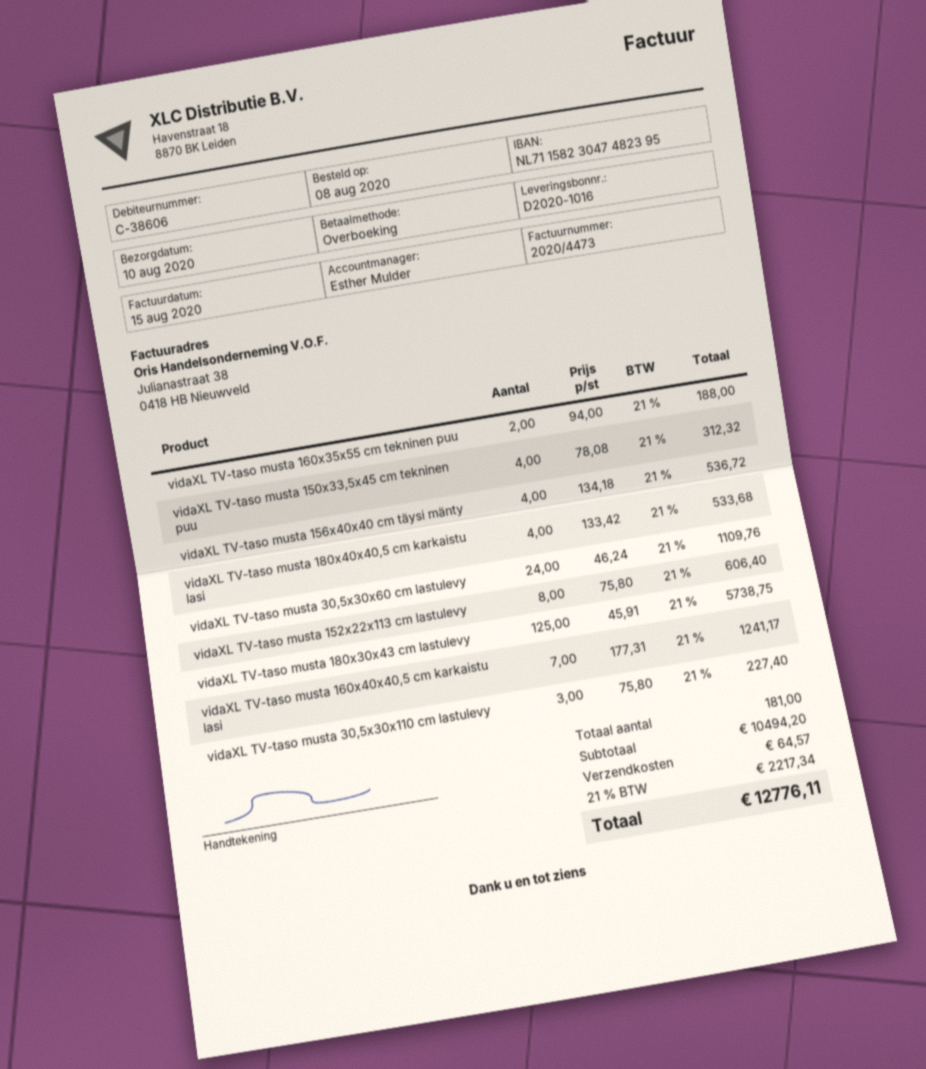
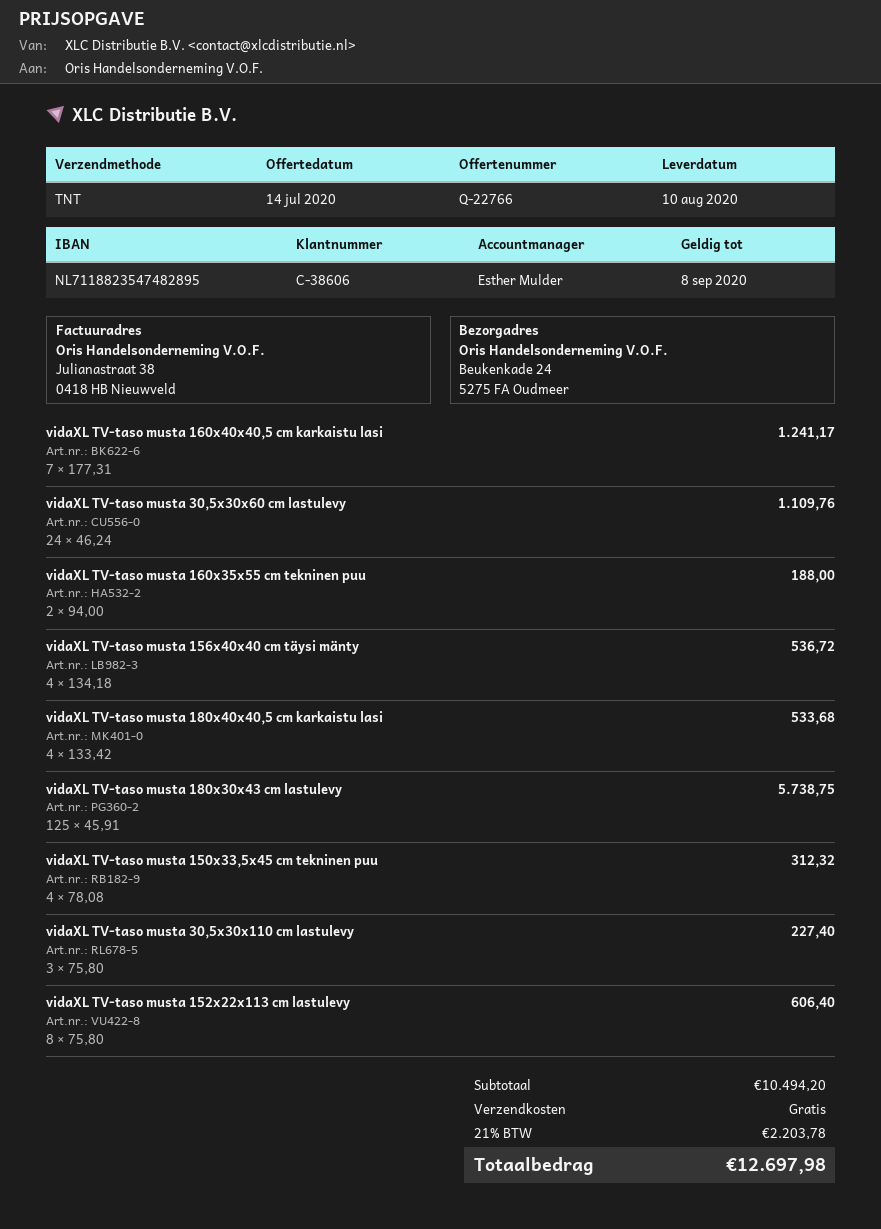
bank account: NL7115823047482395 -> NL7118823547482895
shipping: 64.57 -> 0.00
tax: 21% = 2217.34 -> 21% = 2203.78
total: 12776.11 -> 12697.98

